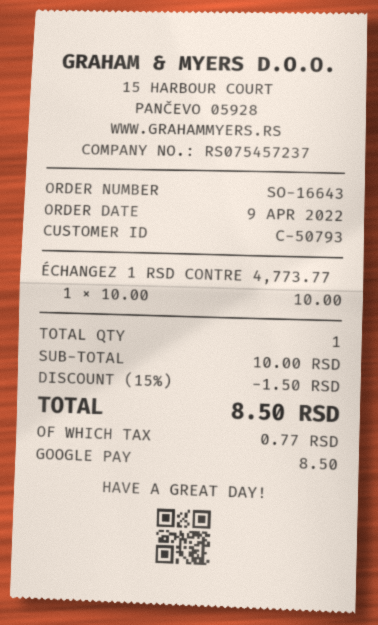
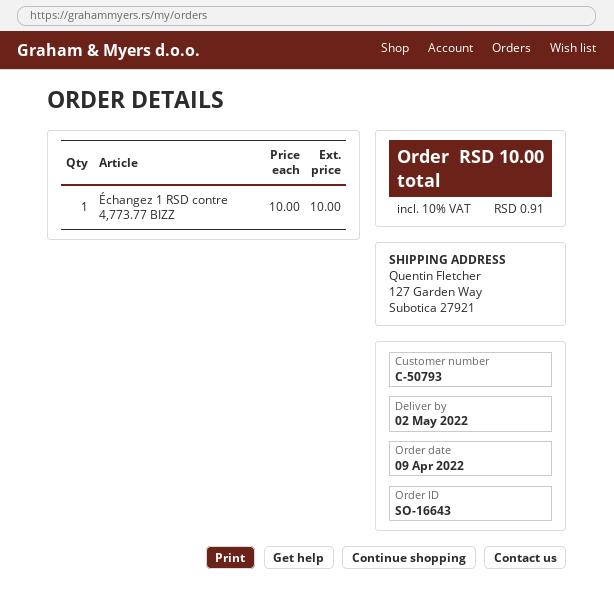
discount: 15% = 1.50 -> none
tax: 0.77 -> 0.91
total: 8.50 -> 10.00

